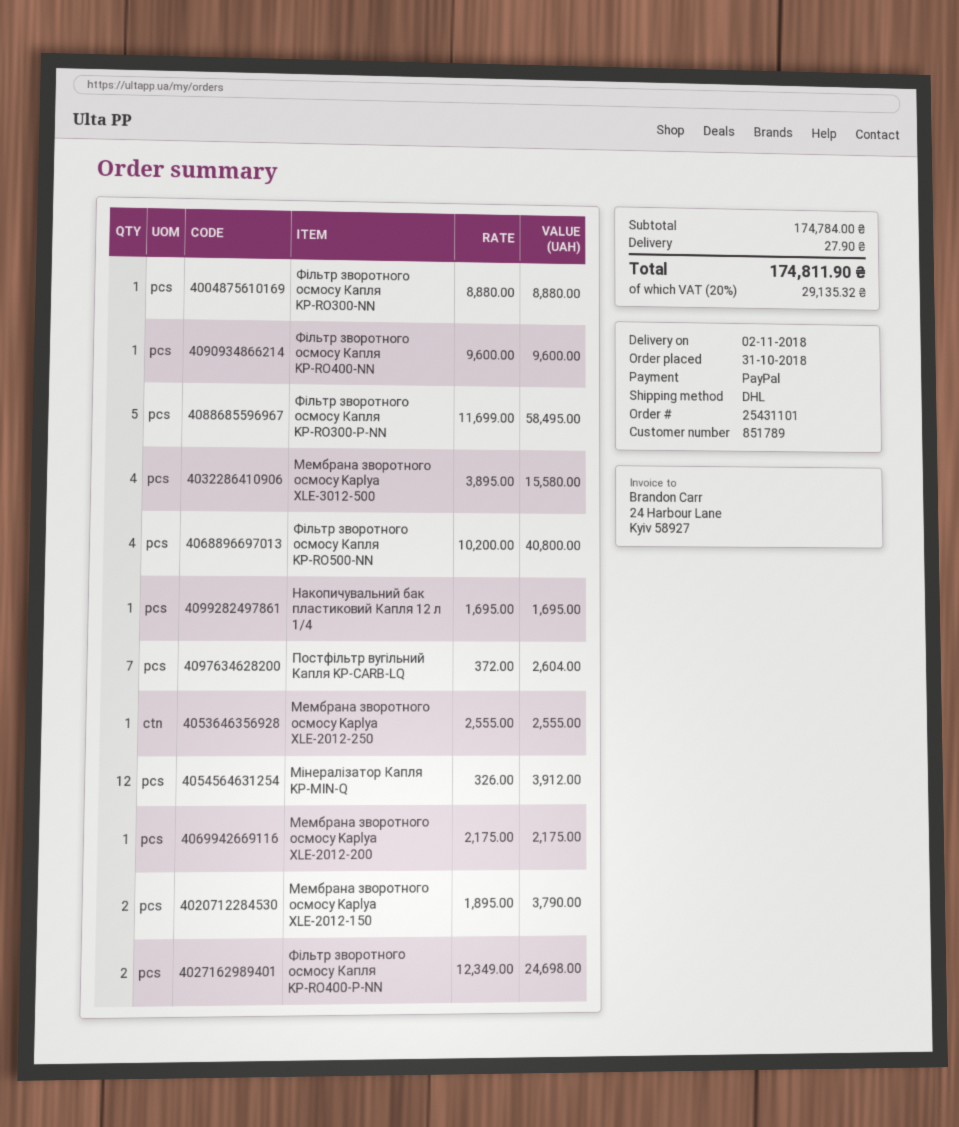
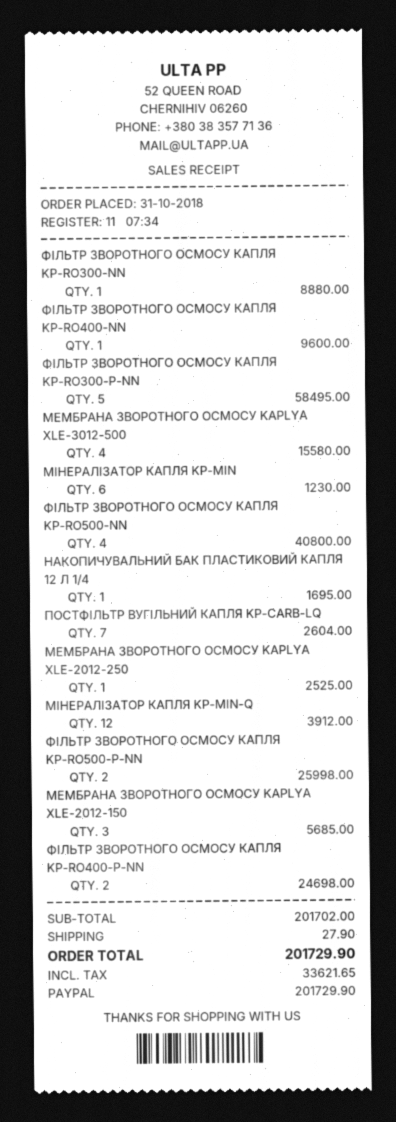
Мембрана зворотного осмосу Kaplya XLE-2012-250: 1 for 2555.00 -> 1 for 2525.00
Мембрана зворотного осмосу Kaplya XLE-2012-200: 1 for 2175.00 -> none
Мембрана зворотного осмосу Kaplya XLE-2012-150: 2 for 3790.00 -> 3 for 5685.00
МІНЕРАЛІЗАТОР КАПЛЯ KP-MIN: none -> 6 for 1230.00
ФІЛЬТР ЗВОРОТНОГО ОСМОСУ КАПЛЯ KP-RO500-P-NN: none -> 2 for 25998.00
subtotal: 174784.00 -> 201702.00
tax: 29135.32 -> 33621.65
total: 174811.90 -> 201729.90

